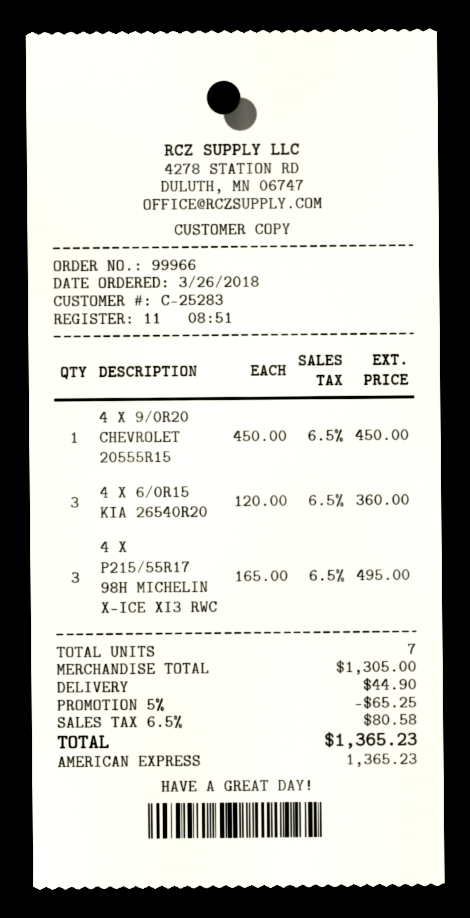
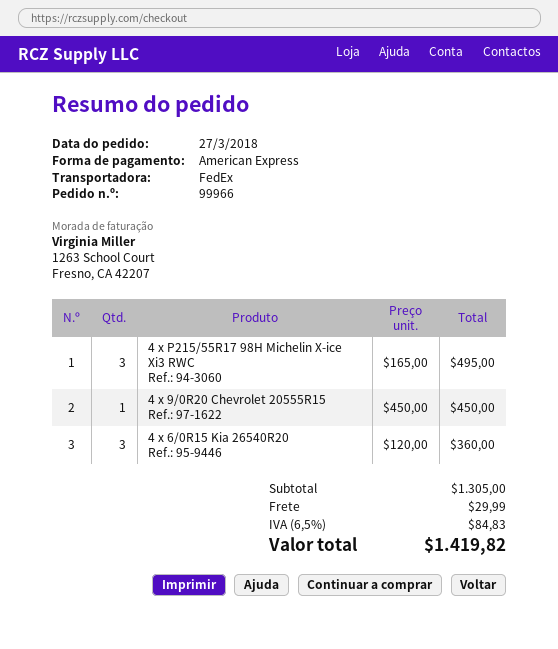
order date: 2018-03-26 -> 2018-03-27
discount: 5% = 65.25 -> none
shipping: 44.90 -> 29.99
tax: 6.5% = 80.58 -> 6.5% = 84.83
total: 1365.23 -> 1419.82

